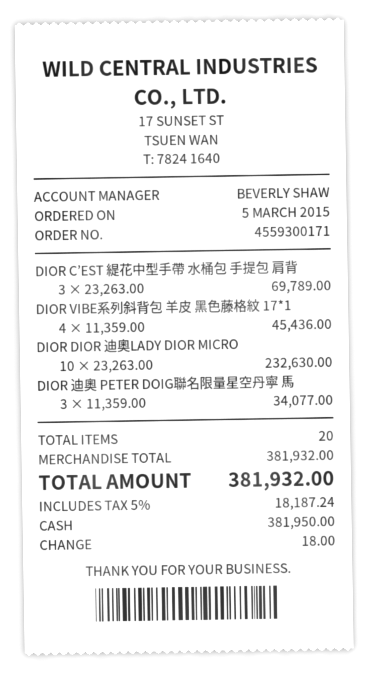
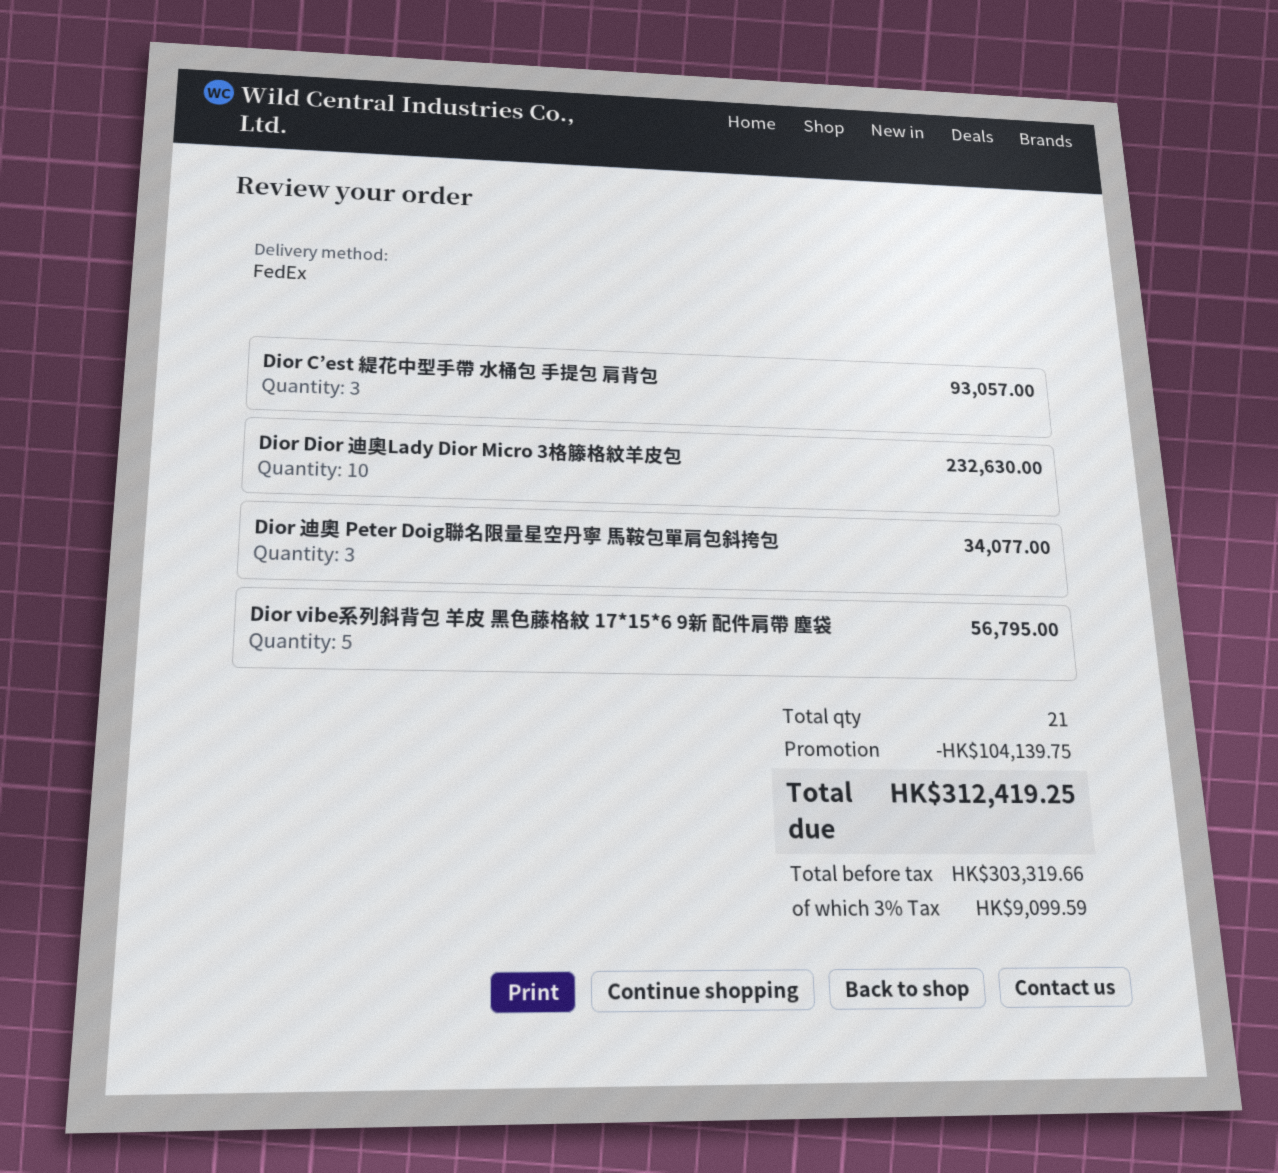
DIOR C’EST 緹花中型手帶 水桶包 手提包 肩背: 3 for 69789.00 -> 3 for 93057.00
DIOR VIBE系列斜背包 羊皮 黑色藤格紋 17*1: 4 for 45436.00 -> 5 for 56795.00
total quantity: 20 -> 21
discount: none -> 104139.75
tax: 5% = 18187.24 -> 3% = 9099.59
total: 381932.00 -> 312419.25

